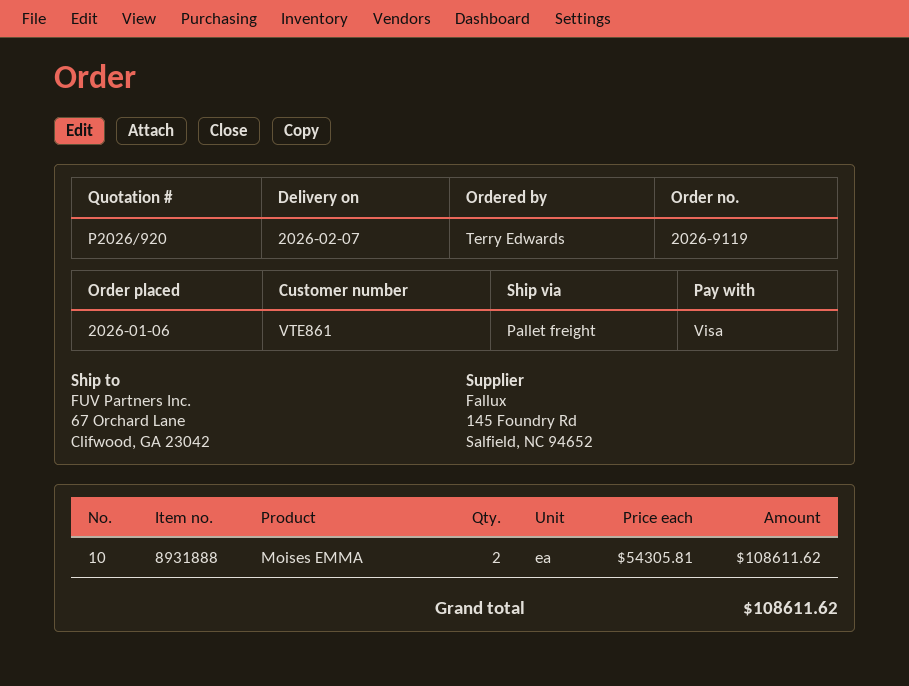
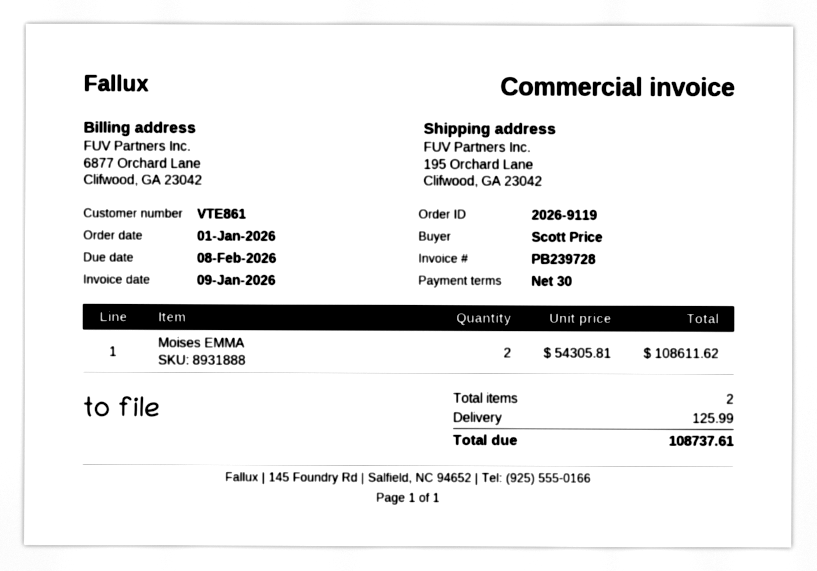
order date: 2026-01-06 -> 2026-01-01
ordered by: Terry Edwards -> Scott Price
ship to: 67 Orchard Lane, Clifwood, GA 23042 -> 195 Orchard Lane, Clifwood, GA 23042
shipping: none -> 125.99
total: 108611.62 -> 108737.61

